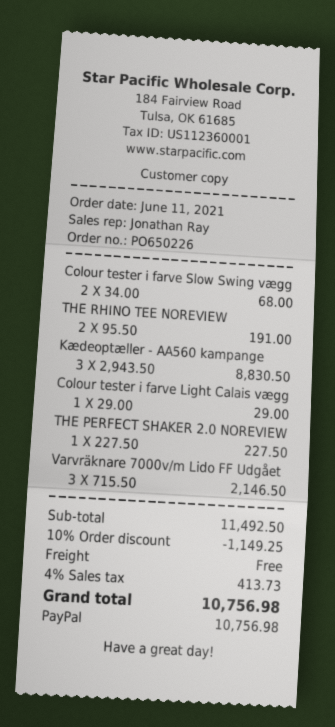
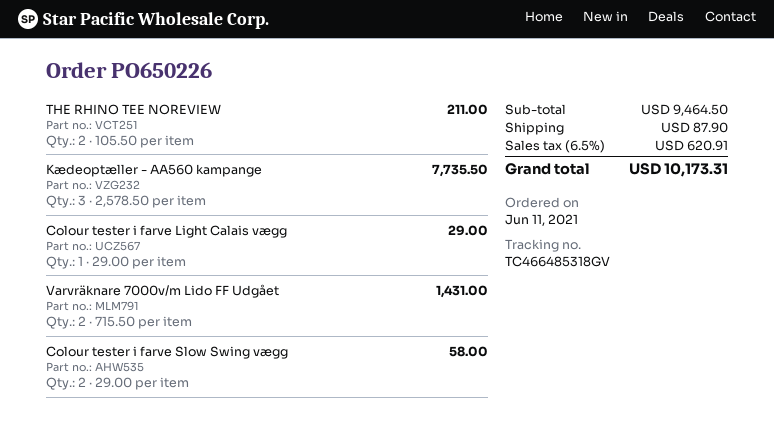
Colour tester i farve Slow Swing vægg: 2 x 34.00 = 68.00 -> 2 x 29.00 = 58.00
THE RHINO TEE NOREVIEW: 2 x 95.50 = 191.00 -> 2 x 105.50 = 211.00
Kædeoptæller - AA560 kampange: 3 x 2943.50 = 8830.50 -> 3 x 2578.50 = 7735.50
THE PERFECT SHAKER 2.0 NOREVIEW: 1 x 227.50 = 227.50 -> none
Varvräknare 7000v/m Lido FF Udgået: 3 x 715.50 = 2146.50 -> 2 x 715.50 = 1431.00
subtotal: 11492.50 -> 9464.50
discount: 10% = 1149.25 -> none
shipping: 0.00 -> 87.90
tax: 4% = 413.73 -> 6.5% = 620.91
total: 10756.98 -> 10173.31

